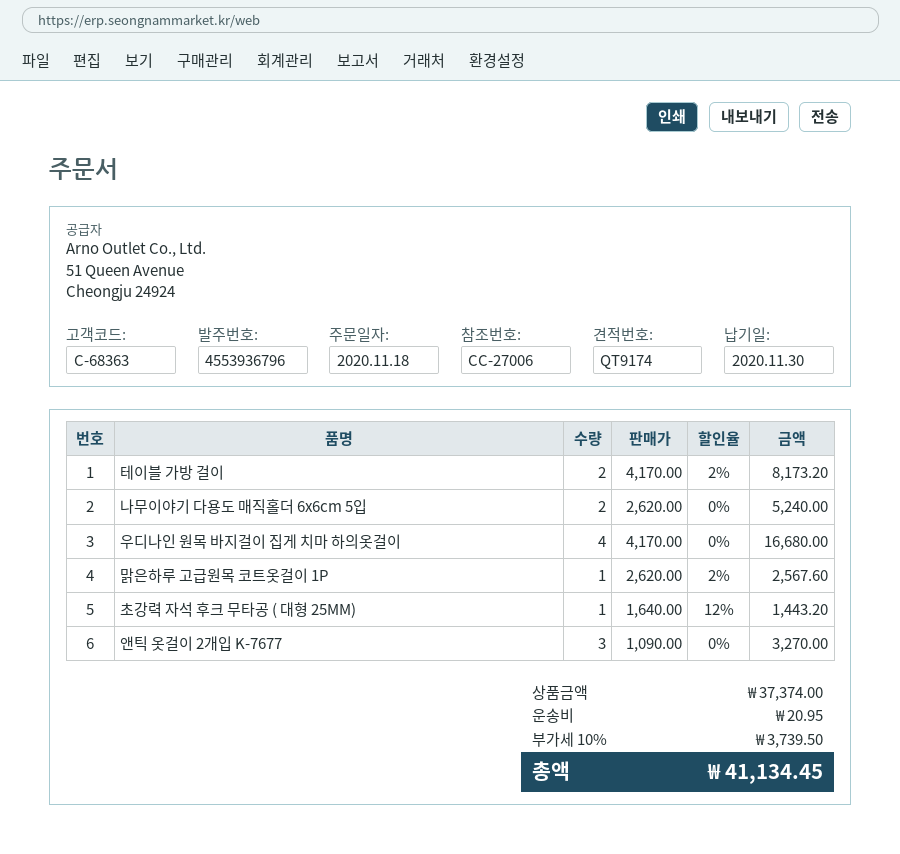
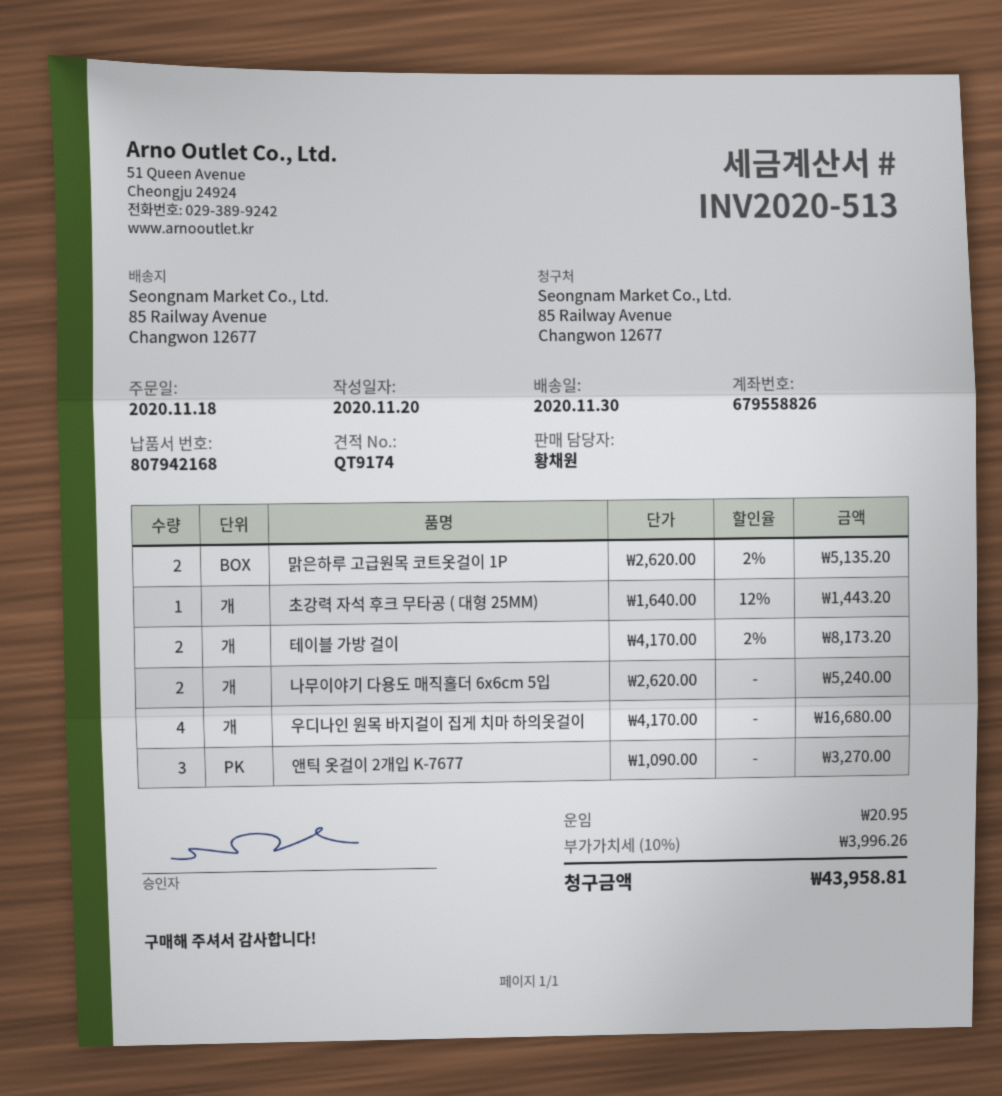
맑은하루 고급원목 코트옷걸이 1P: 1 x 2620.00 - 2% = 2567.60 -> 2 x 2620.00 - 2% = 5135.20
tax: 10% = 3739.50 -> 10% = 3996.26
total: 41134.45 -> 43958.81

